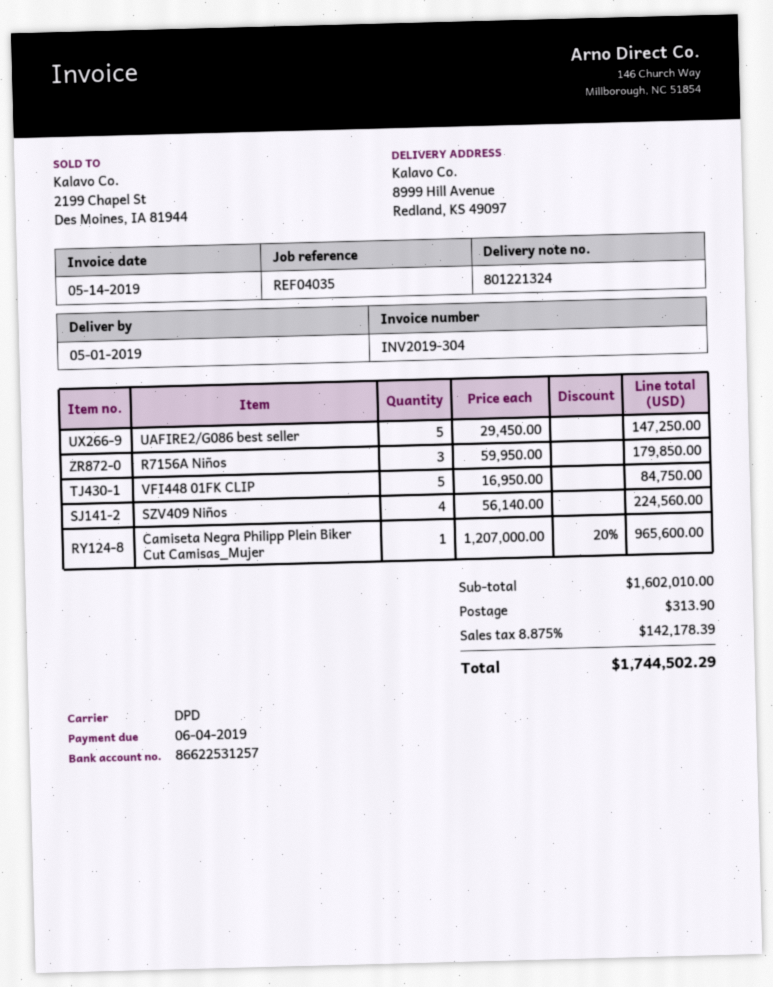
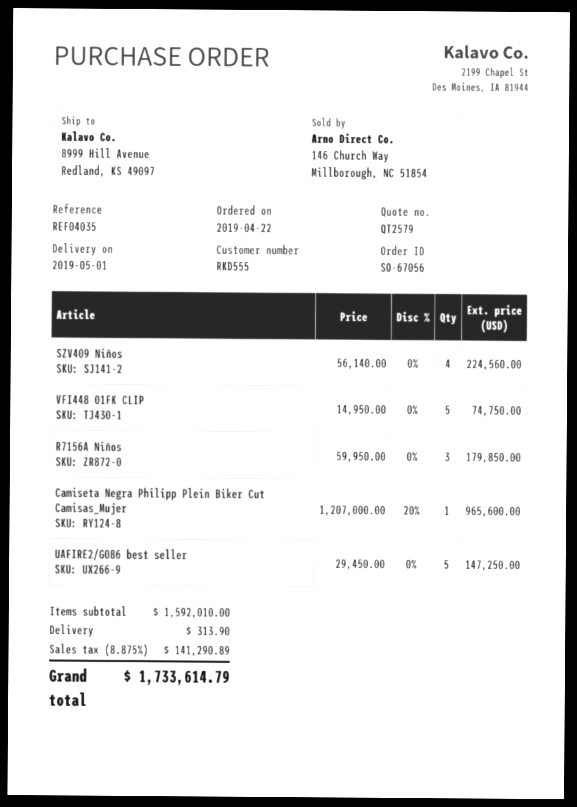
VFI448 01FK CLIP: 5 x 16950.00 = 84750.00 -> 5 x 14950.00 = 74750.00
subtotal: 1602010.00 -> 1592010.00
tax: 8.875% = 142178.39 -> 8.875% = 141290.89
total: 1744502.29 -> 1733614.79

